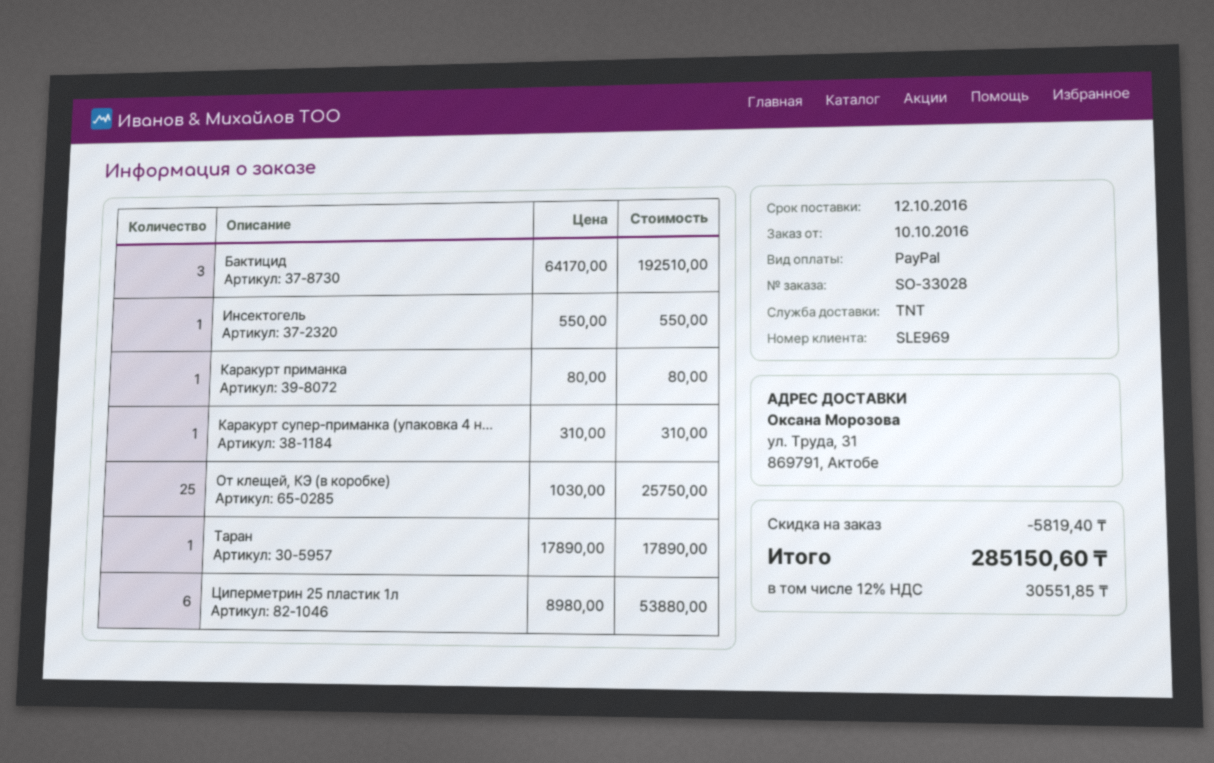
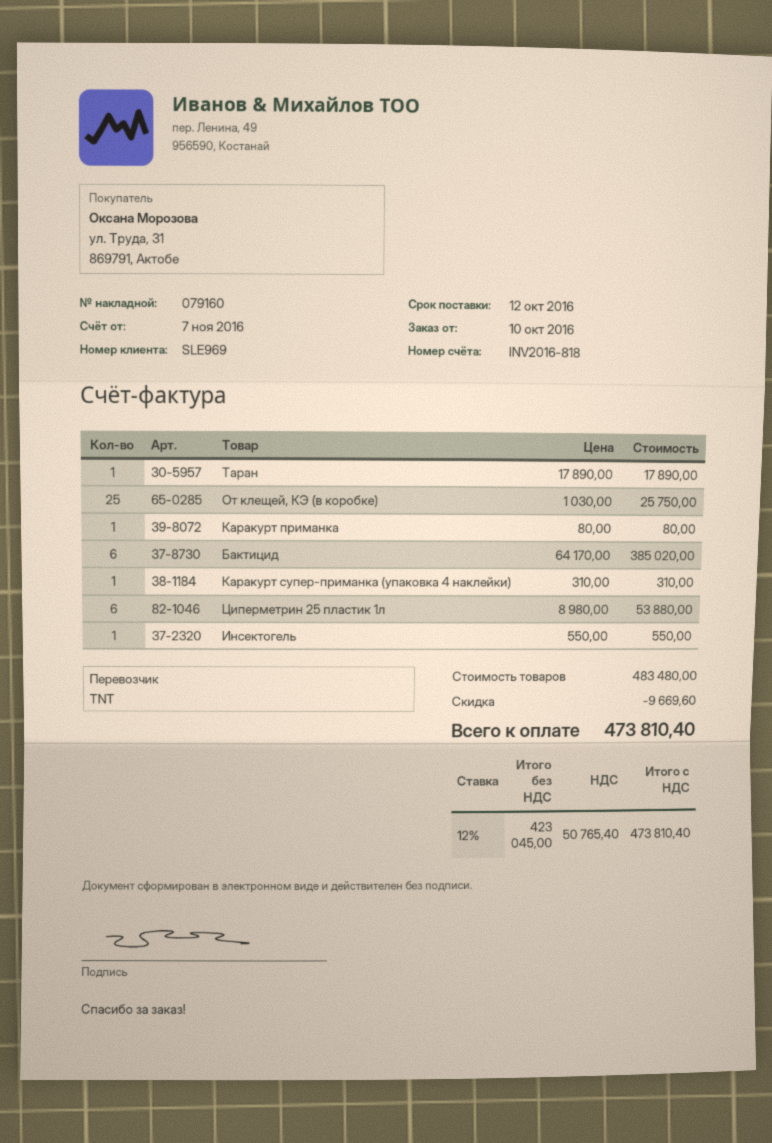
Бактицид: 3 x 64170.00 = 192510.00 -> 6 x 64170.00 = 385020.00
discount: 5819.40 -> 9669.60
tax: 12% = 30551.85 -> 12% = 50765.40
total: 285150.60 -> 473810.40

